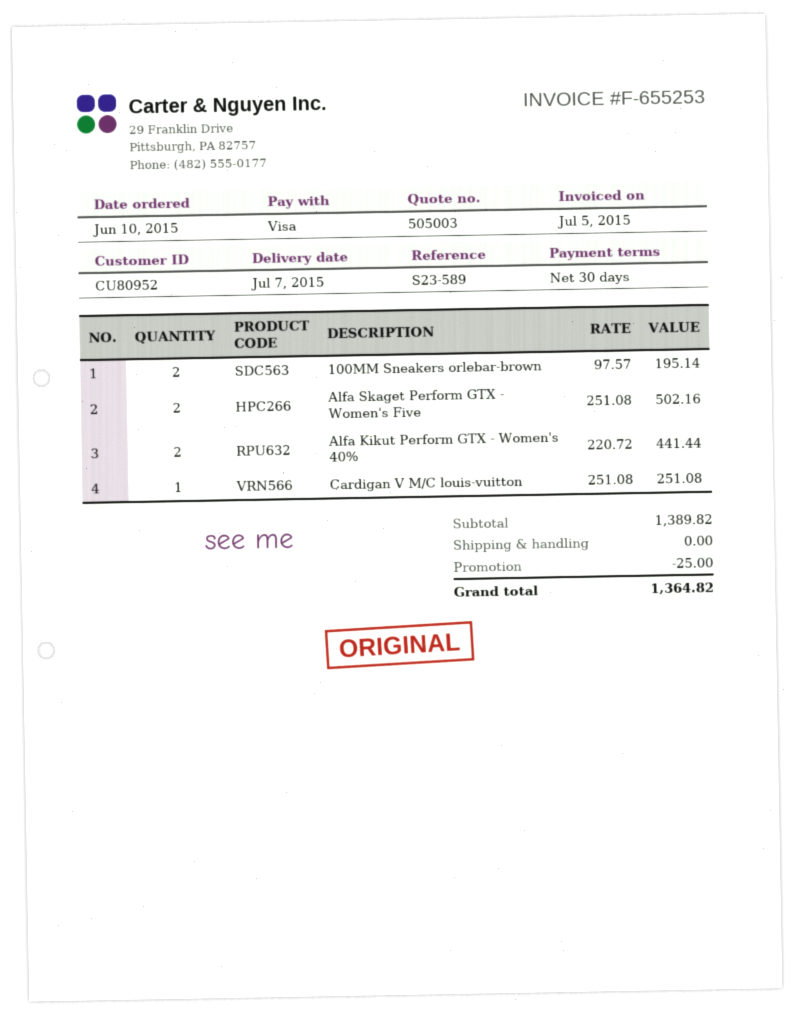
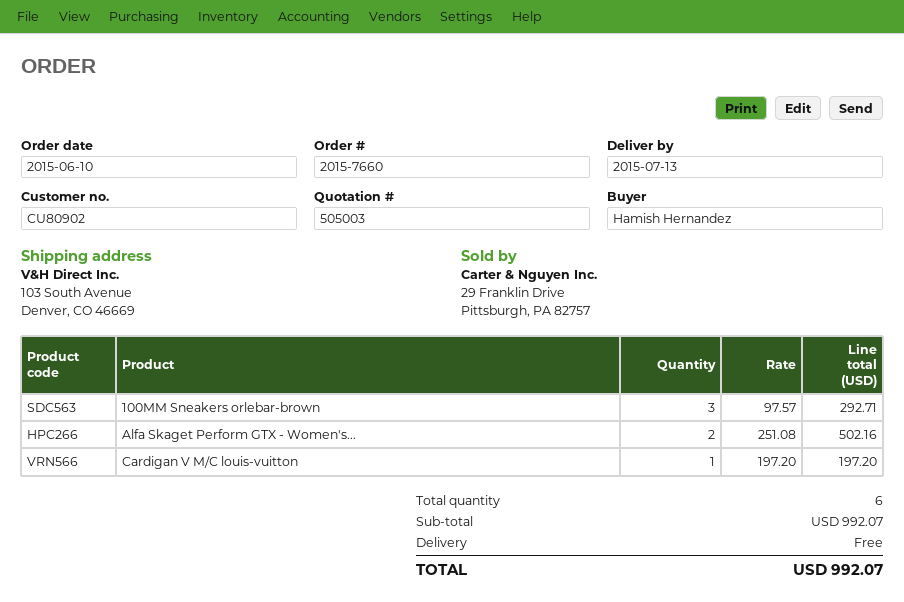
delivery date: 2015-07-07 -> 2015-07-13
customer number: CU80952 -> CU80902
100MM Sneakers orlebar-brown: 2 x 97.57 = 195.14 -> 3 x 97.57 = 292.71
Alfa Kikut Perform GTX - Women's 40%: 2 x 220.72 = 441.44 -> none
Cardigan V M/C louis-vuitton: 1 x 251.08 = 251.08 -> 1 x 197.20 = 197.20
subtotal: 1389.82 -> 992.07
discount: 25.00 -> none
total: 1364.82 -> 992.07

